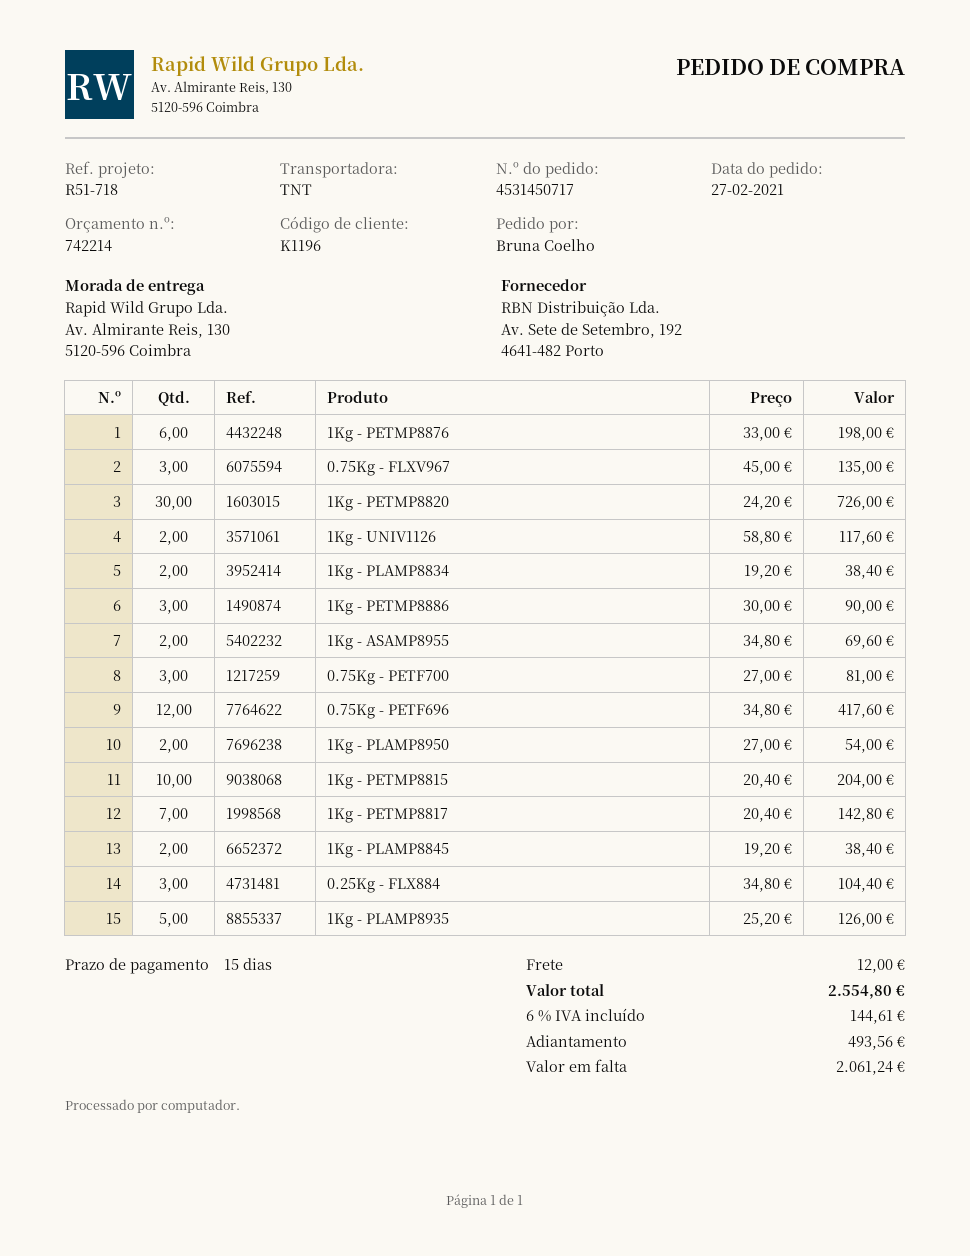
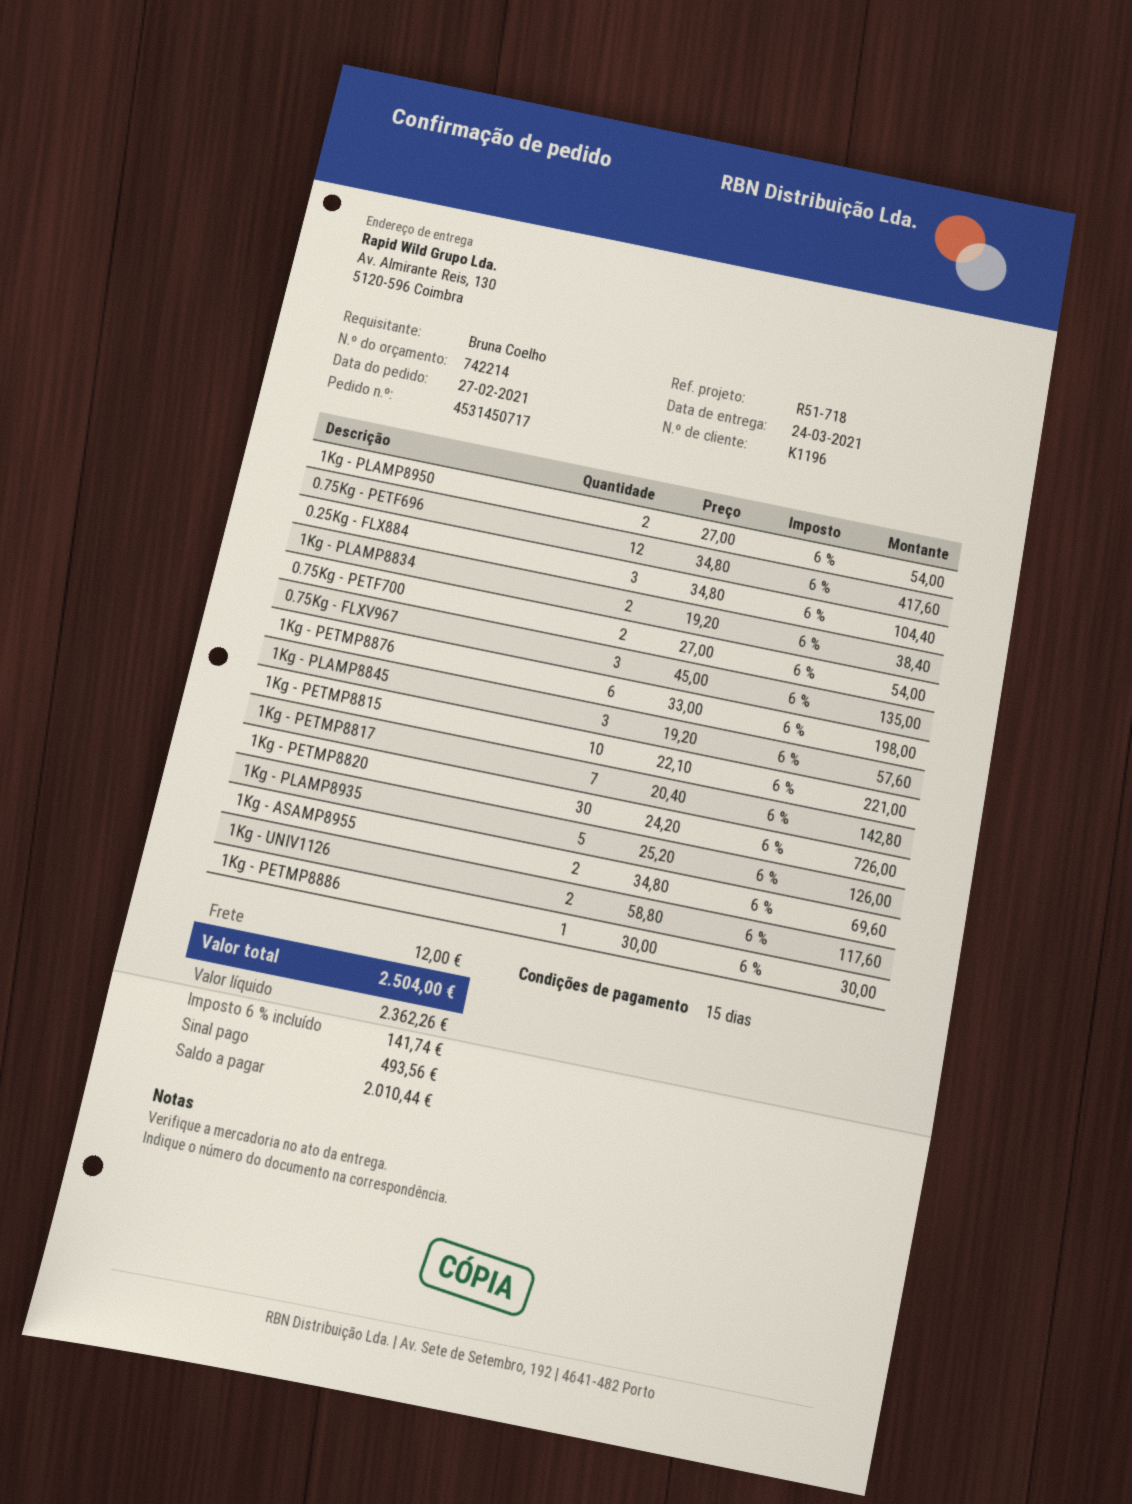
1Kg - PETMP8886: 3 x 30.00 = 90.00 -> 1 x 30.00 = 30.00
0.75Kg - PETF700: 3 x 27.00 = 81.00 -> 2 x 27.00 = 54.00
1Kg - PETMP8815: 10 x 20.40 = 204.00 -> 10 x 22.10 = 221.00
1Kg - PLAMP8845: 2 x 19.20 = 38.40 -> 3 x 19.20 = 57.60
tax: 6% = 144.61 -> 6% = 141.74
total: 2554.80 -> 2504.00
balance: 2061.24 -> 2010.44

